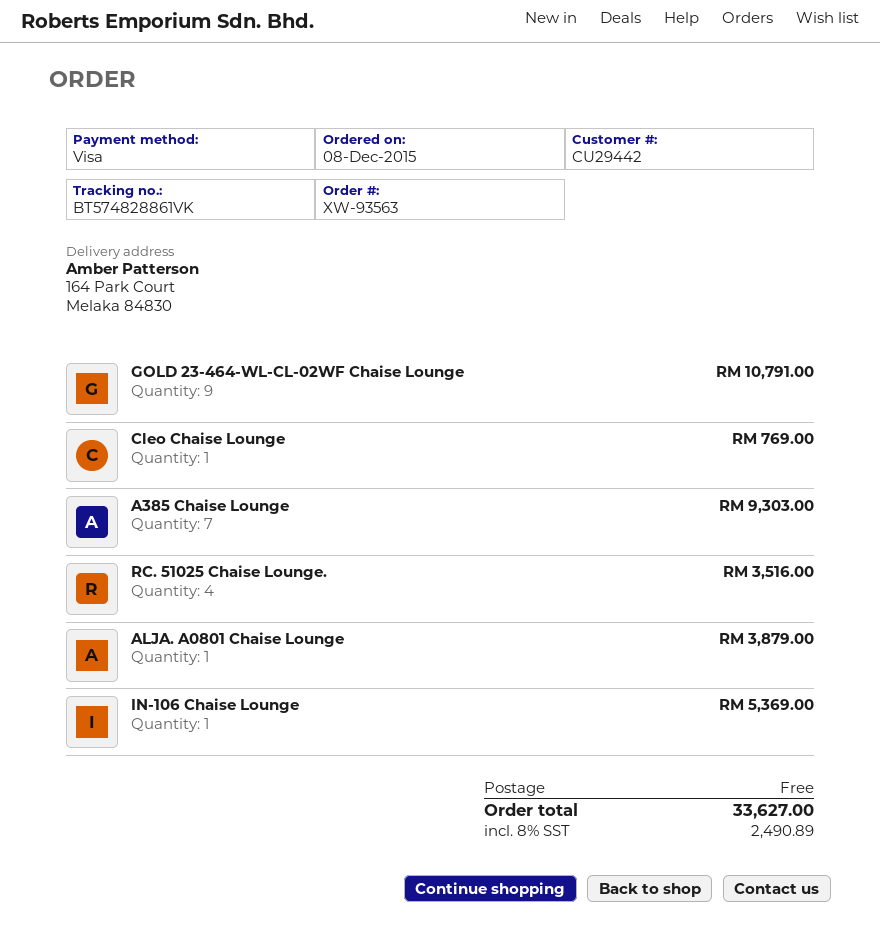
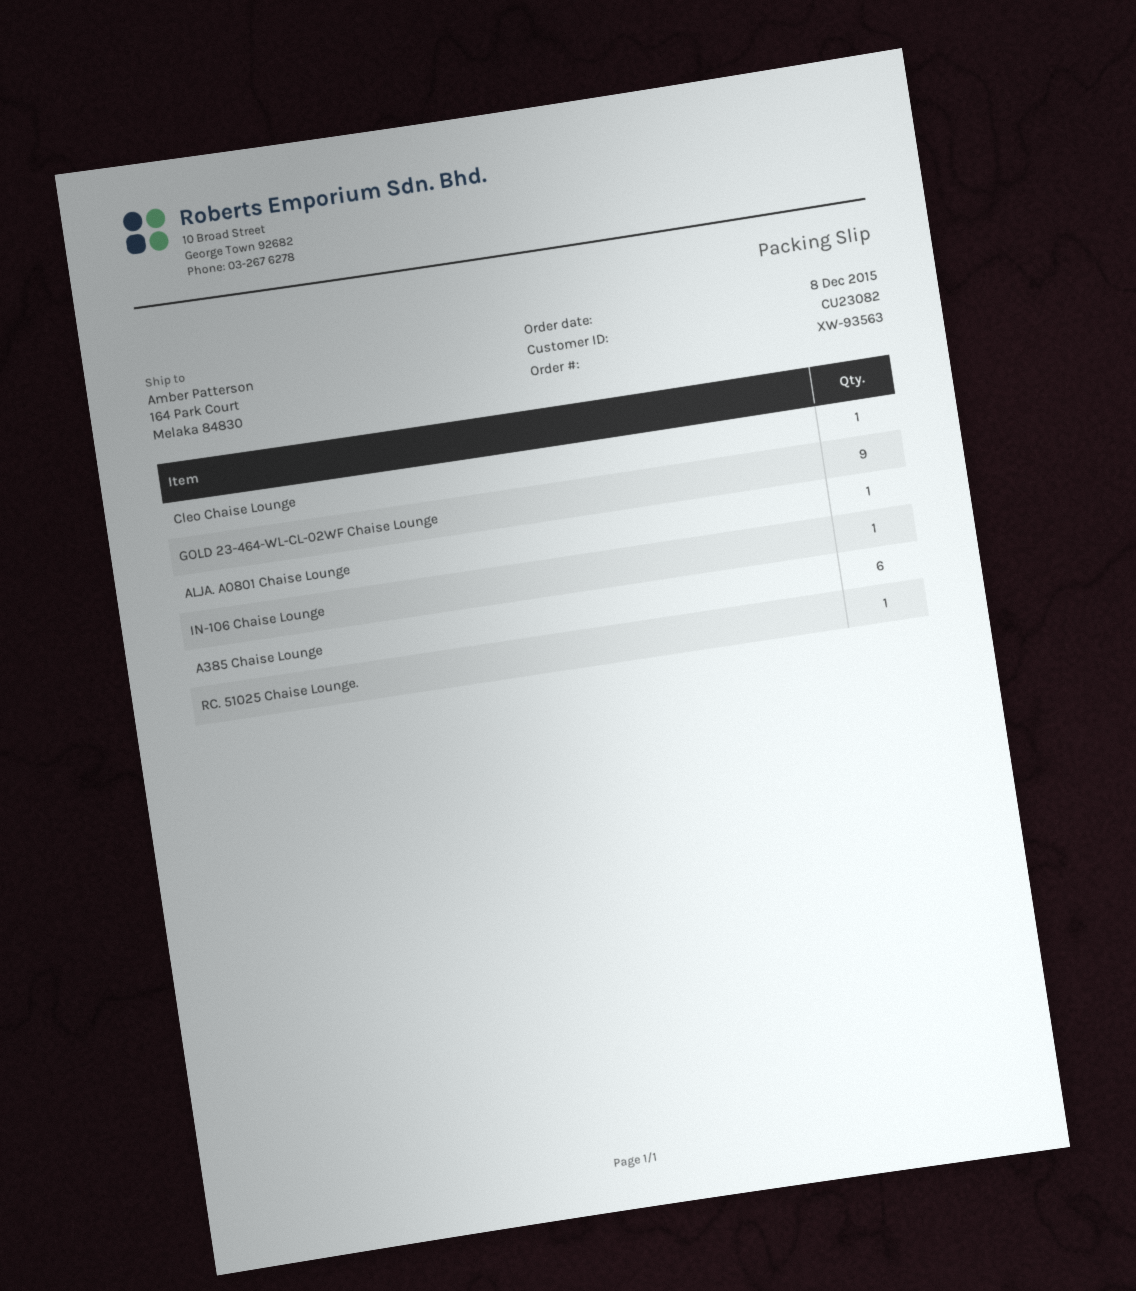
customer number: CU29442 -> CU23082
A385 Chaise Lounge: 7 -> 6
RC. 51025 Chaise Lounge.: 4 -> 1

